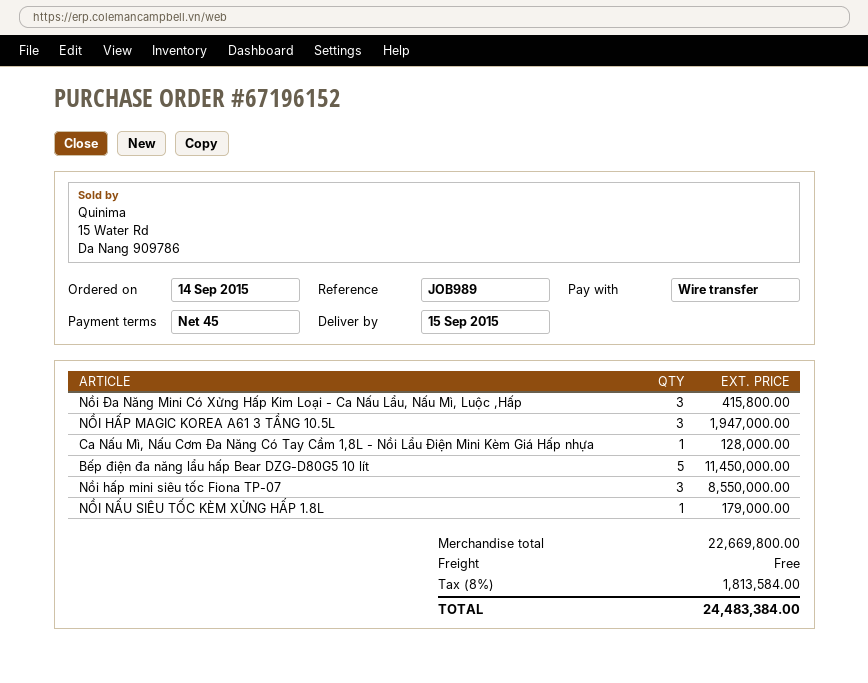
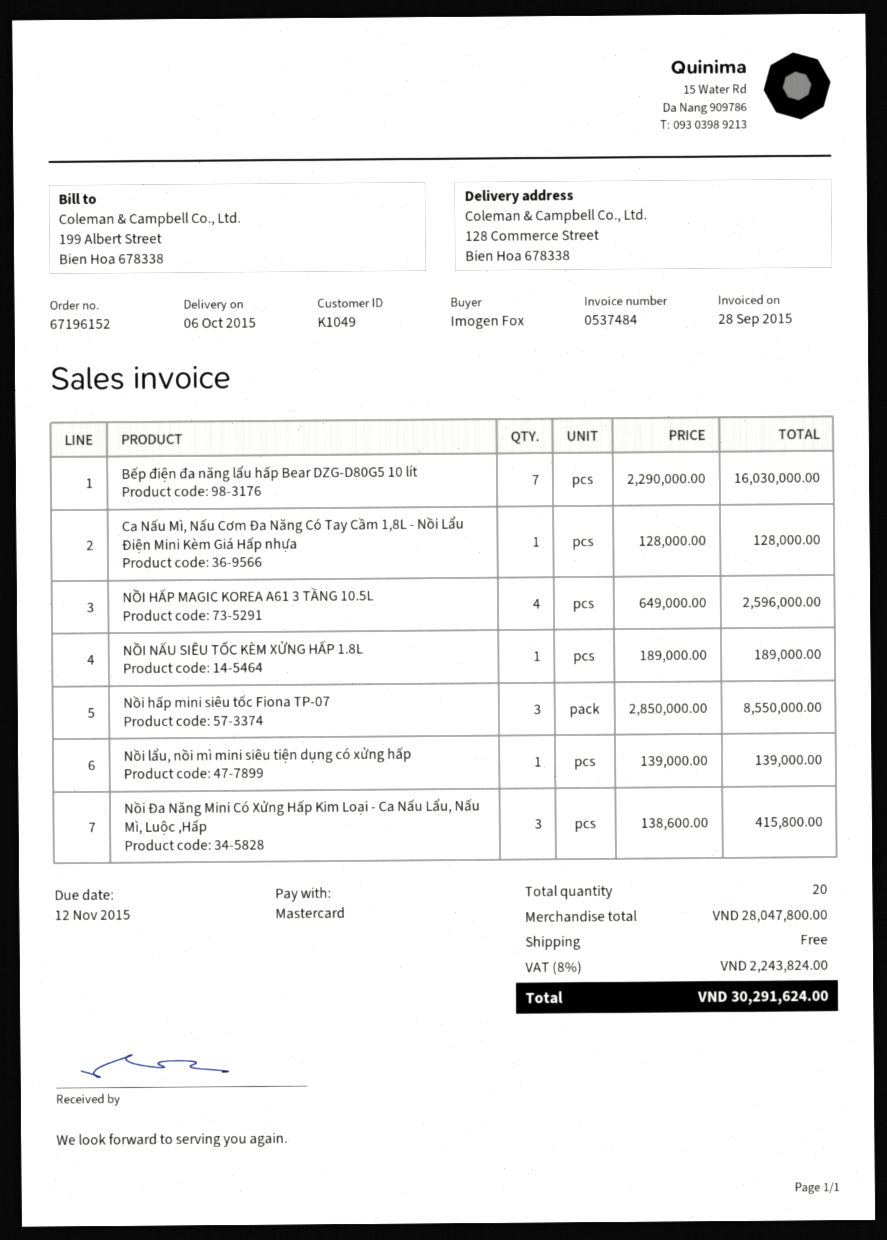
delivery date: 2015-09-15 -> 2015-10-06
payment method: bank transfer -> Mastercard
NỒI HẤP MAGIC KOREA A61 3 TẦNG 10.5L: 3 for 1947000.00 -> 4 for 2596000.00
Bếp điện đa năng lẩu hấp Bear DZG-D80G5 10 lít: 5 for 11450000.00 -> 7 for 16030000.00
NỒI NẤU SIÊU TỐC KÈM XỬNG HẤP 1.8L: 1 for 179000.00 -> 1 for 189000.00
Nồi lẩu, nồi mì mini siêu tiện dụng có xửng hấp: none -> 1 for 139000.00
subtotal: 22669800.00 -> 28047800.00
tax: 8% = 1813584.00 -> 8% = 2243824.00
total: 24483384.00 -> 30291624.00

